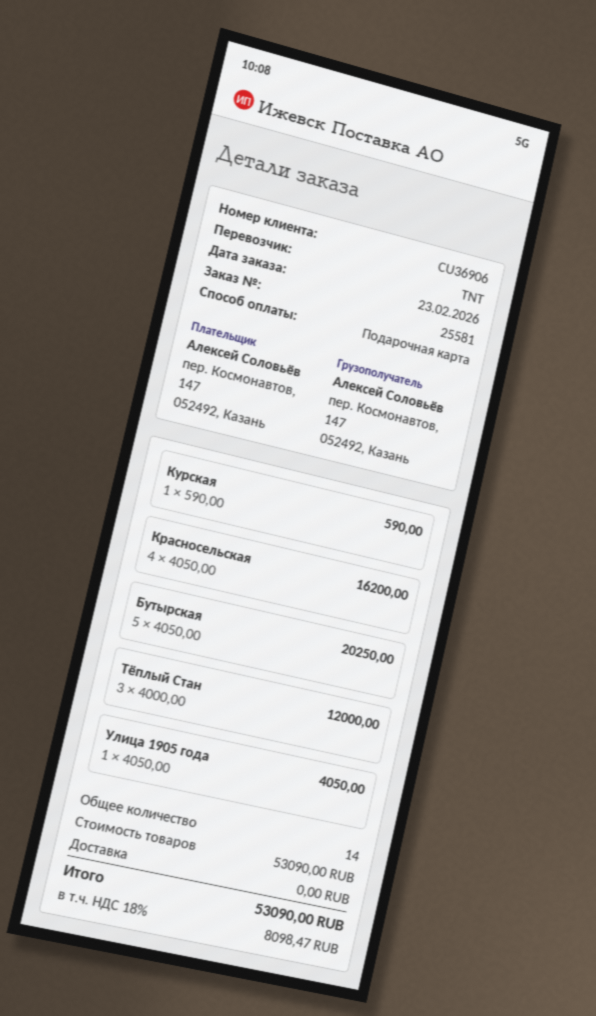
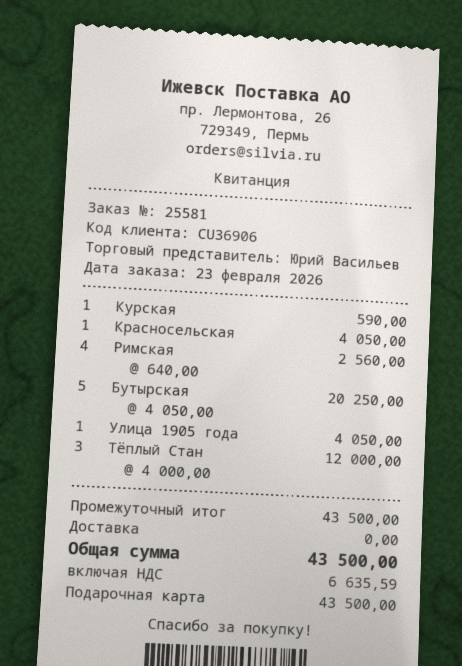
Красносельская: 4 x 4050.00 = 16200.00 -> 1 x 4050.00 = 4050.00
Римская: none -> 4 x 640.00 = 2560.00
subtotal: 53090.00 -> 43500.00
tax: 8098.47 -> 6635.59
total: 53090.00 -> 43500.00

